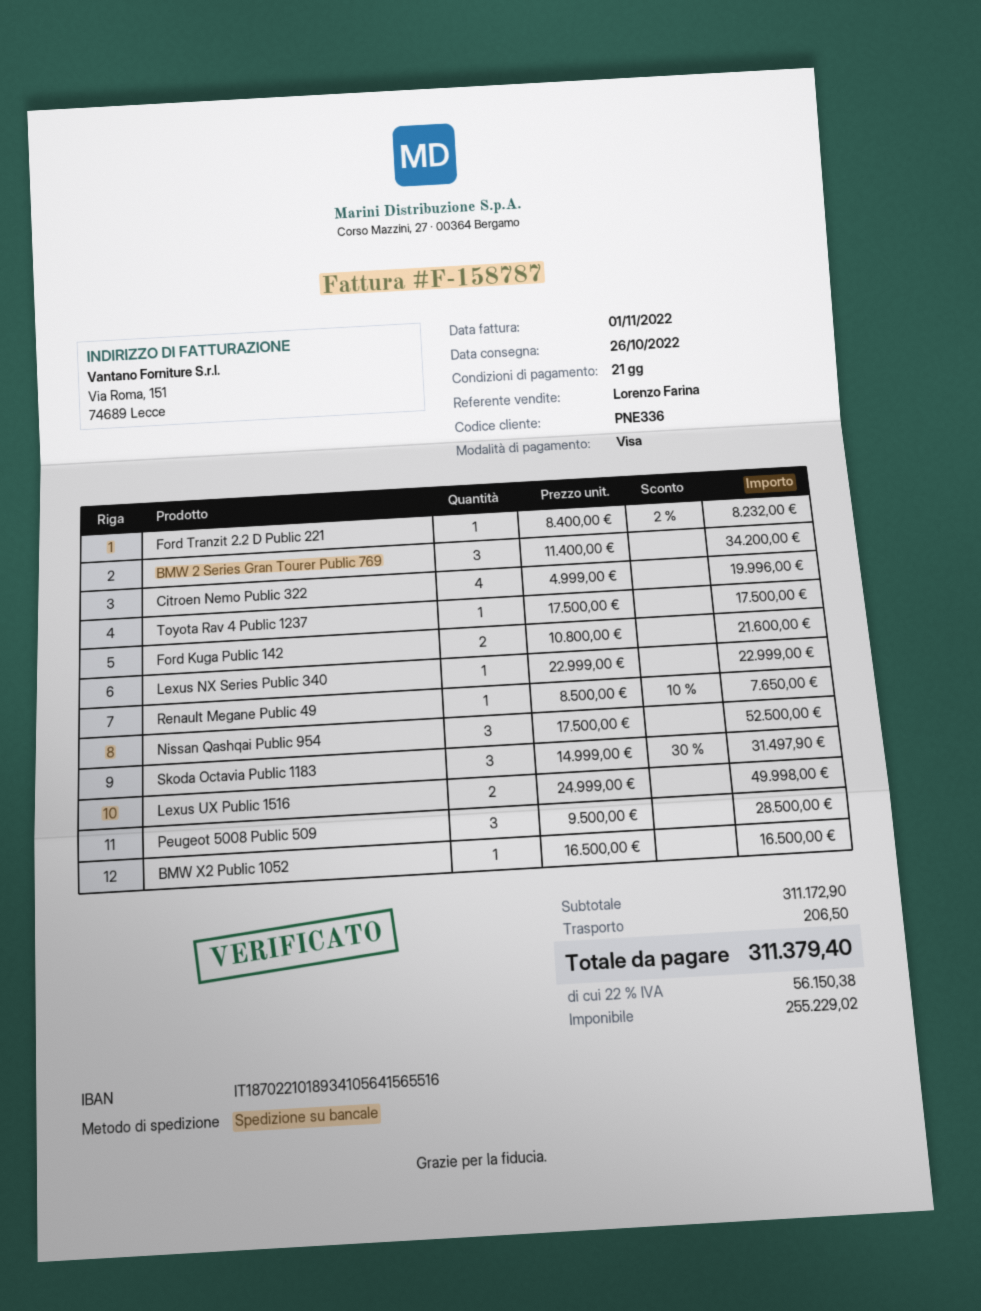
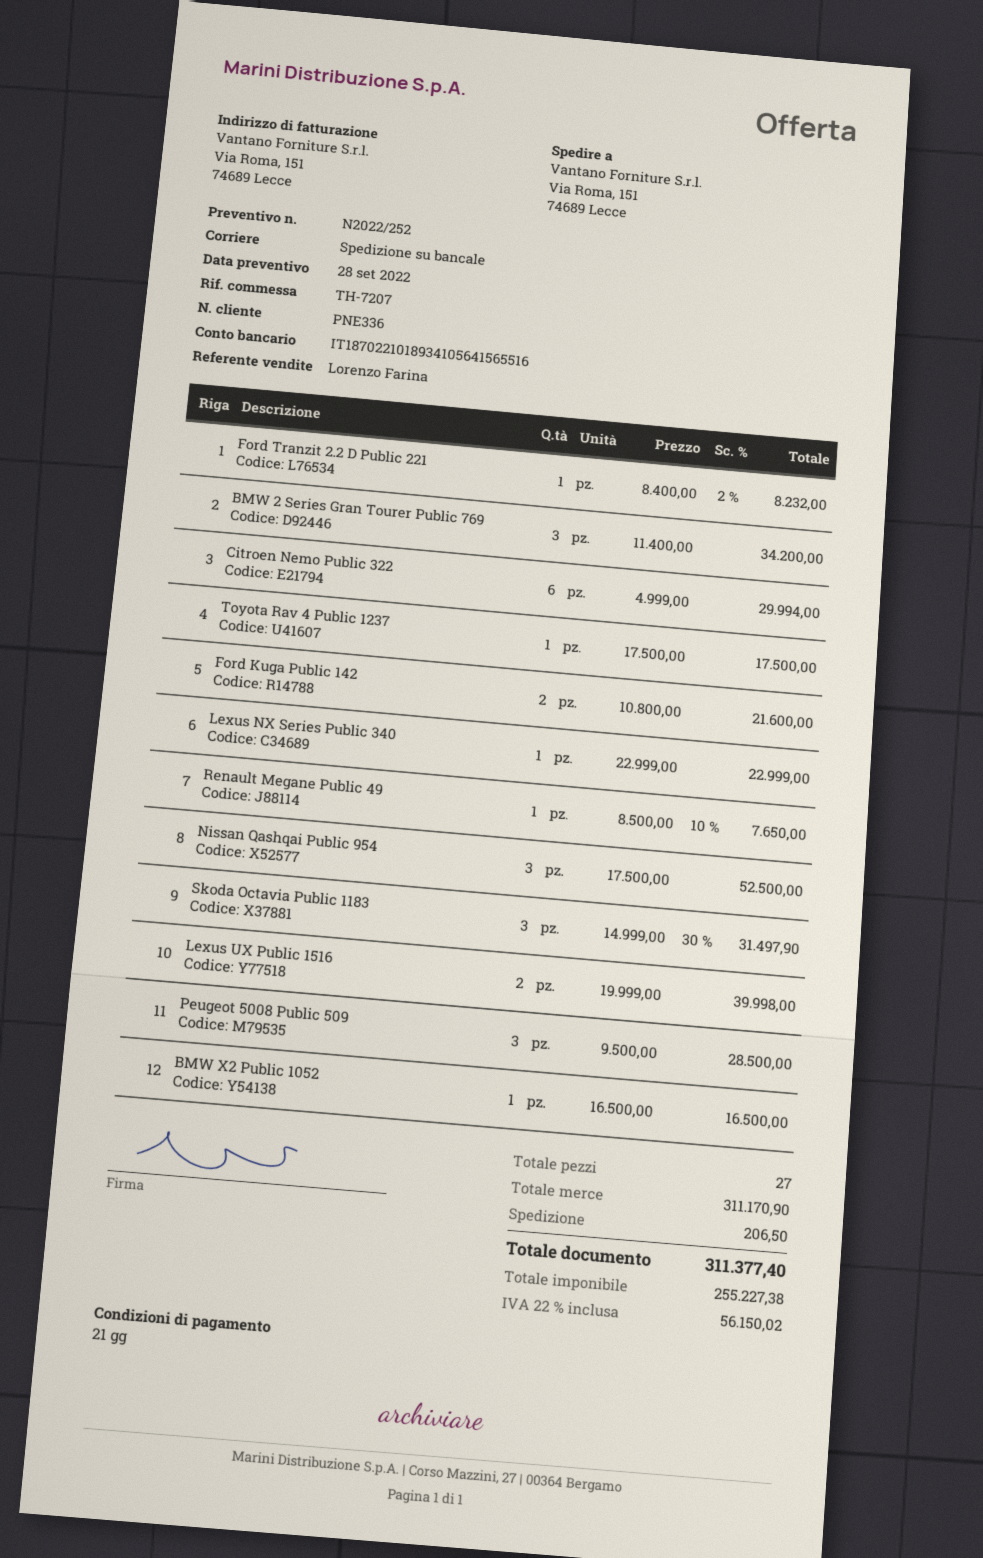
Citroen Nemo Public 322: 4 x 4999.00 = 19996.00 -> 6 x 4999.00 = 29994.00
Lexus UX Public 1516: 2 x 24999.00 = 49998.00 -> 2 x 19999.00 = 39998.00
subtotal: 311172.90 -> 311170.90
net: 255229.02 -> 255227.38
tax: 22% = 56150.38 -> 22% = 56150.02
total: 311379.40 -> 311377.40

